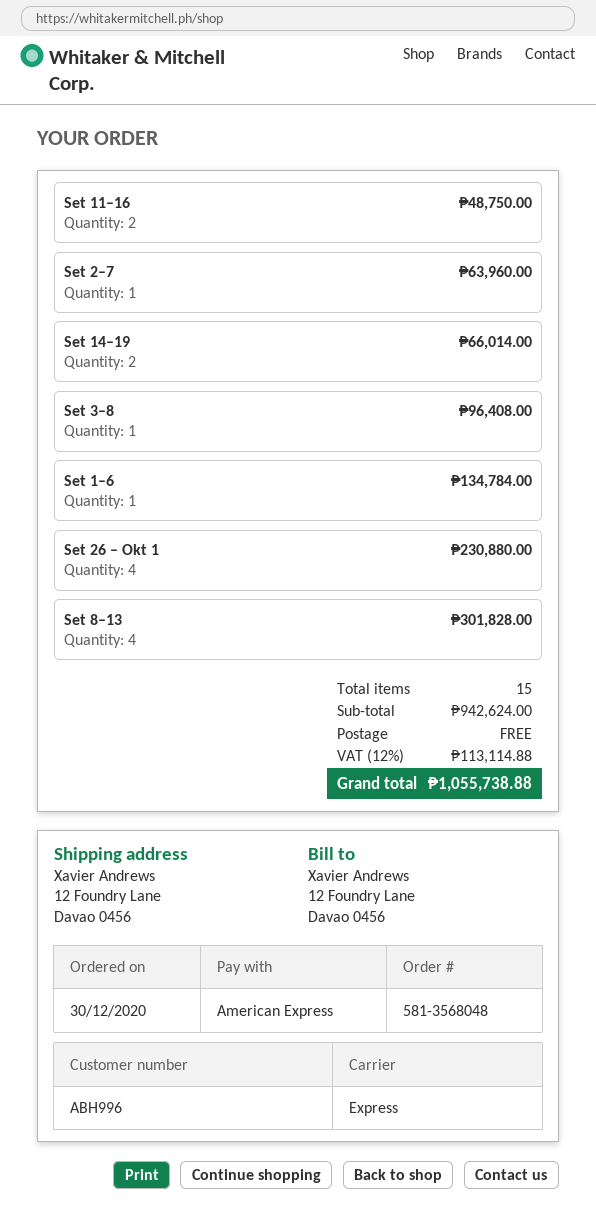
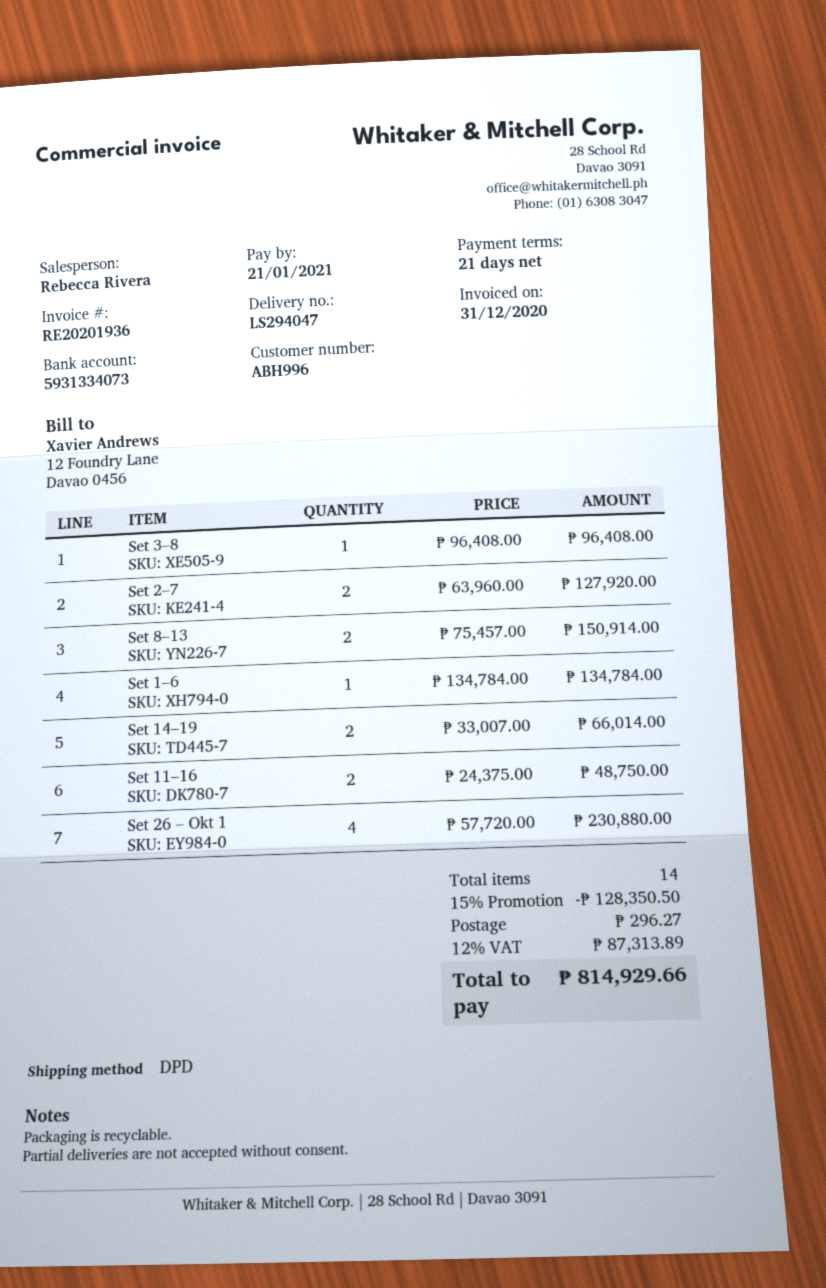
shipping method: express -> DPD
Set 2–7: 1 for 63960.00 -> 2 for 127920.00
Set 8–13: 4 for 301828.00 -> 2 for 150914.00
total quantity: 15 -> 14
discount: none -> 15% = 128350.50
shipping: 0.00 -> 296.27
tax: 12% = 113114.88 -> 12% = 87313.89
total: 1055738.88 -> 814929.66

